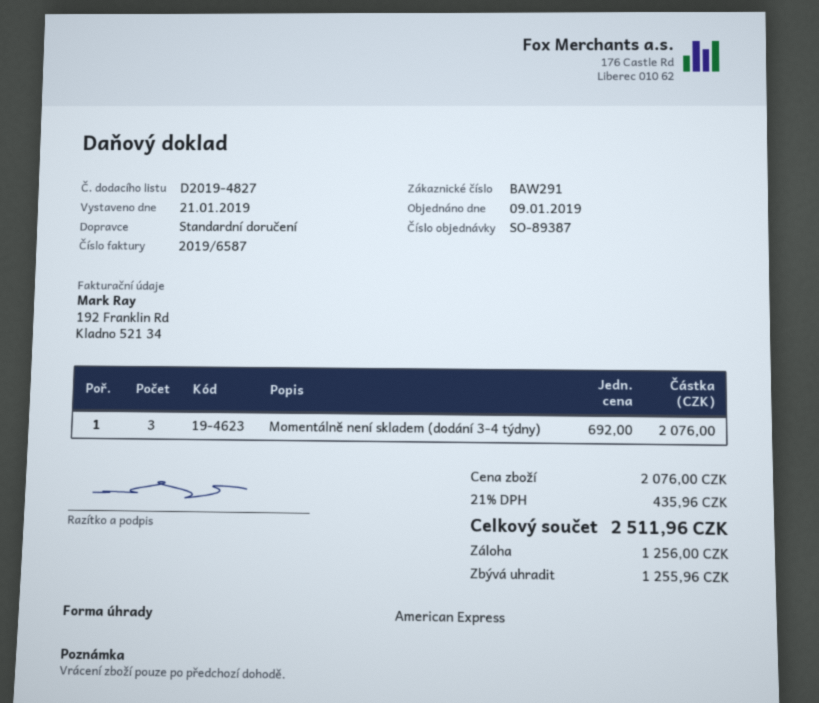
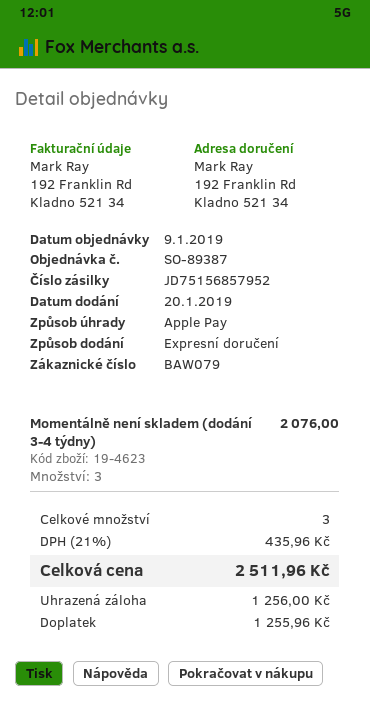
customer number: BAW291 -> BAW079
payment method: American Express -> Apple Pay
shipping method: standard -> express

